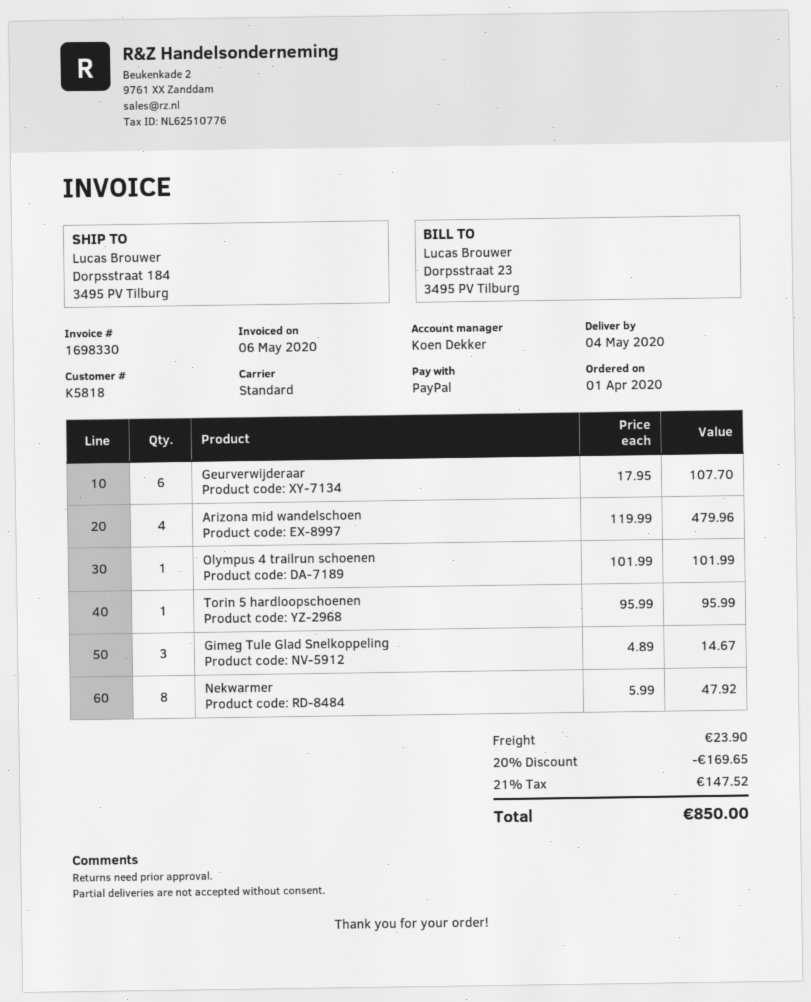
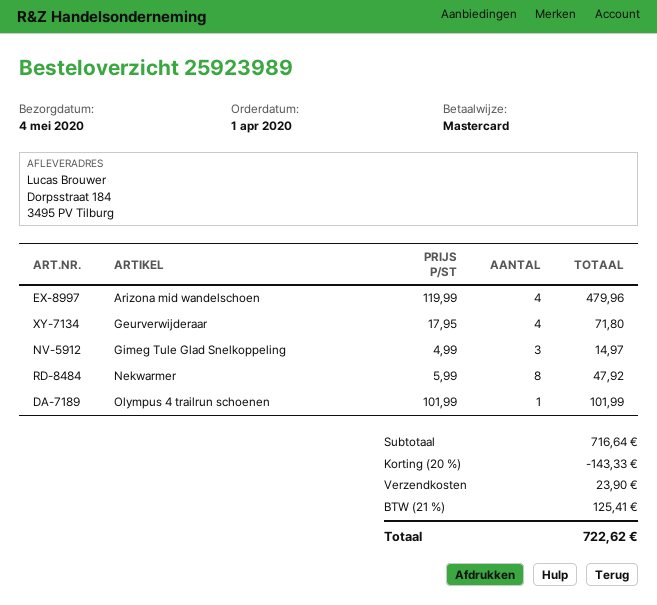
payment method: PayPal -> Mastercard
Geurverwijderaar: 6 x 17.95 = 107.70 -> 4 x 17.95 = 71.80
Torin 5 hardloopschoenen: 1 x 95.99 = 95.99 -> none
Gimeg Tule Glad Snelkoppeling: 3 x 4.89 = 14.67 -> 3 x 4.99 = 14.97
discount: 20% = 169.65 -> 20% = 143.33
tax: 21% = 147.52 -> 21% = 125.41
total: 850.00 -> 722.62

